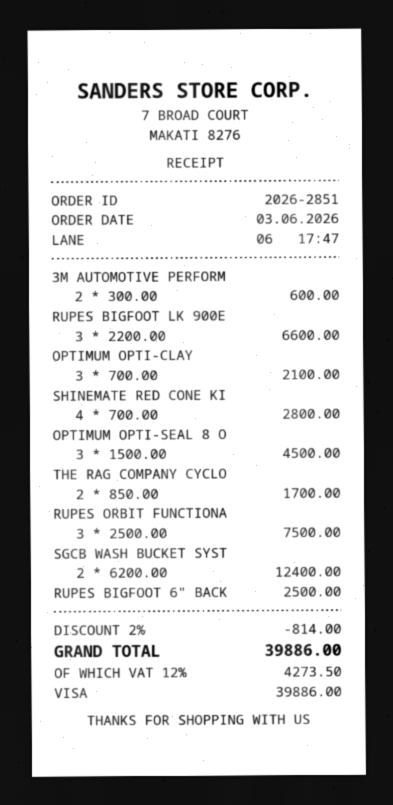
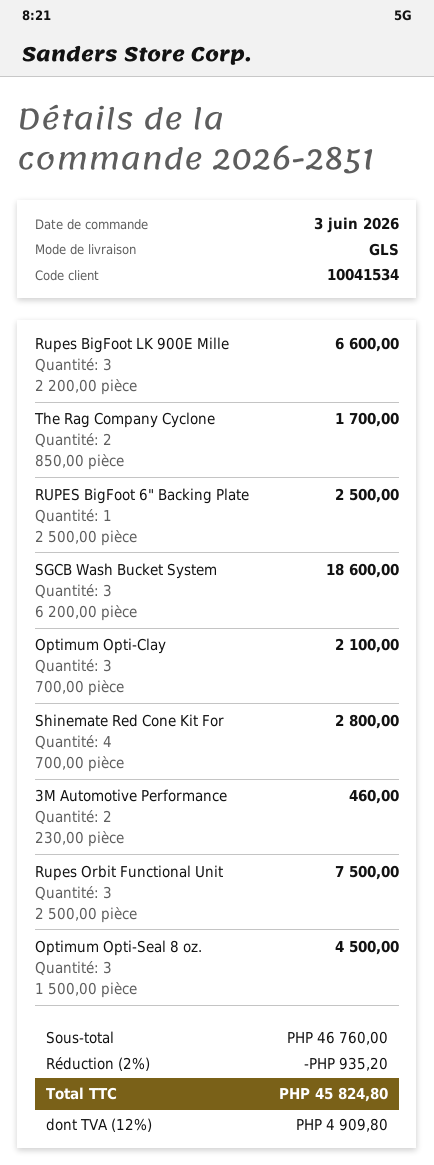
3M AUTOMOTIVE PERFORM: 2 x 300.00 = 600.00 -> 2 x 230.00 = 460.00
SGCB WASH BUCKET SYST: 2 x 6200.00 = 12400.00 -> 3 x 6200.00 = 18600.00
discount: 2% = 814.00 -> 2% = 935.20
tax: 12% = 4273.50 -> 12% = 4909.80
total: 39886.00 -> 45824.80

